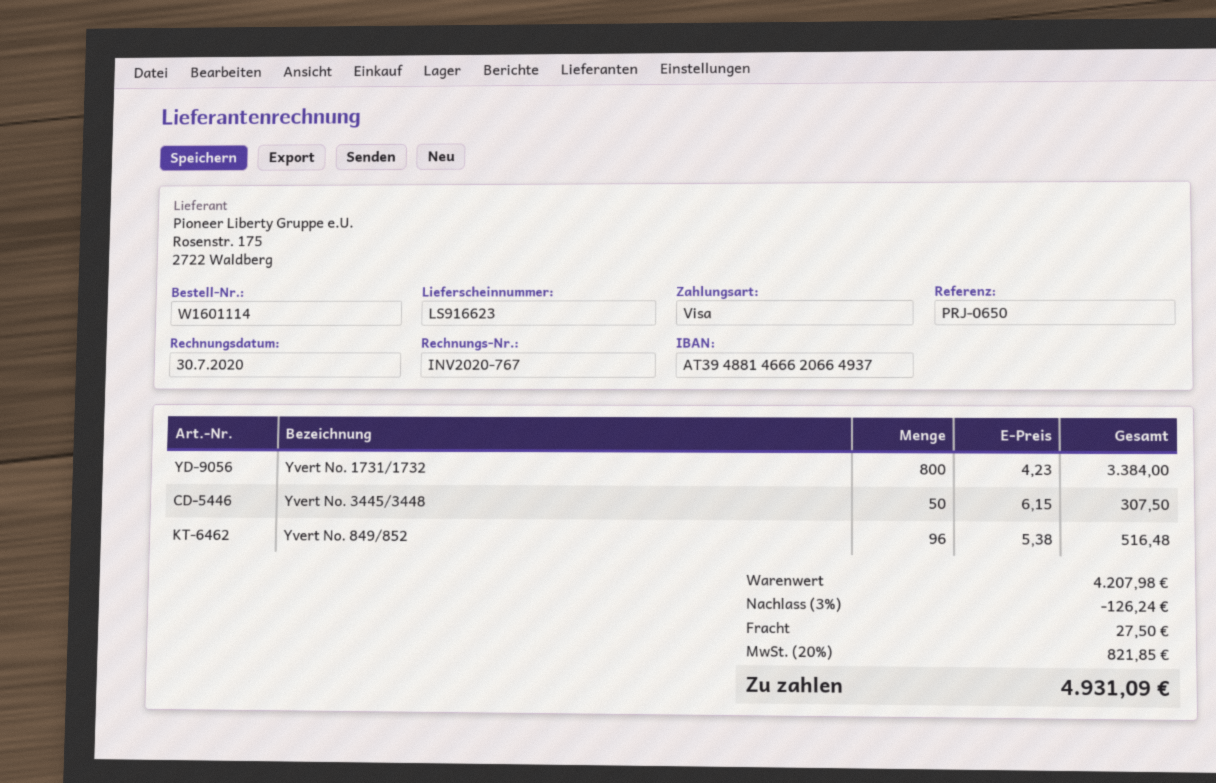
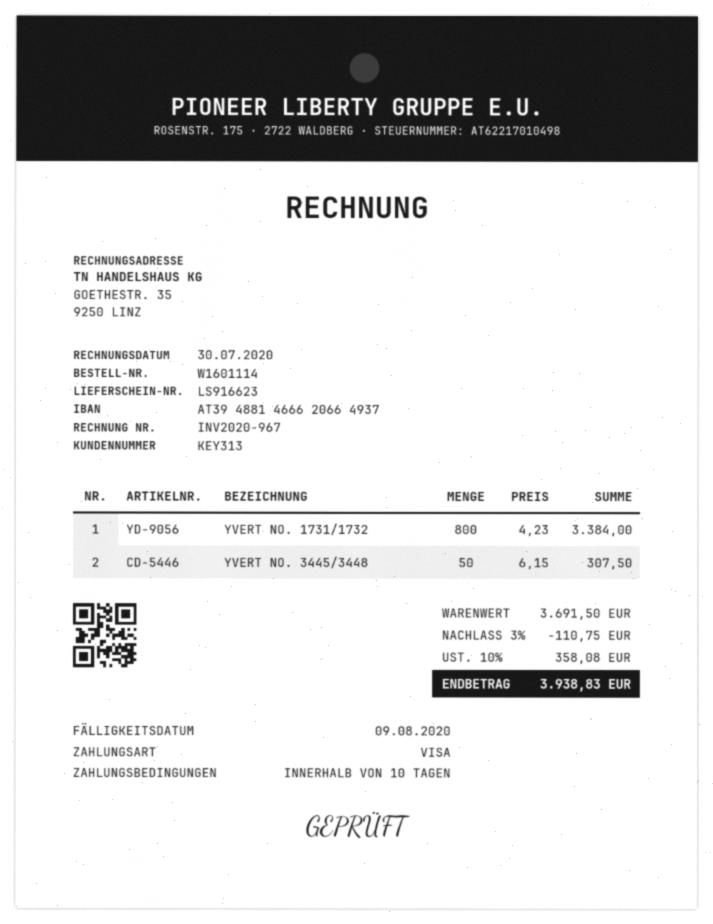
invoice number: INV2020-767 -> INV2020-967
Yvert No. 849/852: 96 x 5.38 = 516.48 -> none
subtotal: 4207.98 -> 3691.50
discount: 3% = 126.24 -> 3% = 110.75
shipping: 27.50 -> none
tax: 20% = 821.85 -> 10% = 358.08
total: 4931.09 -> 3938.83

